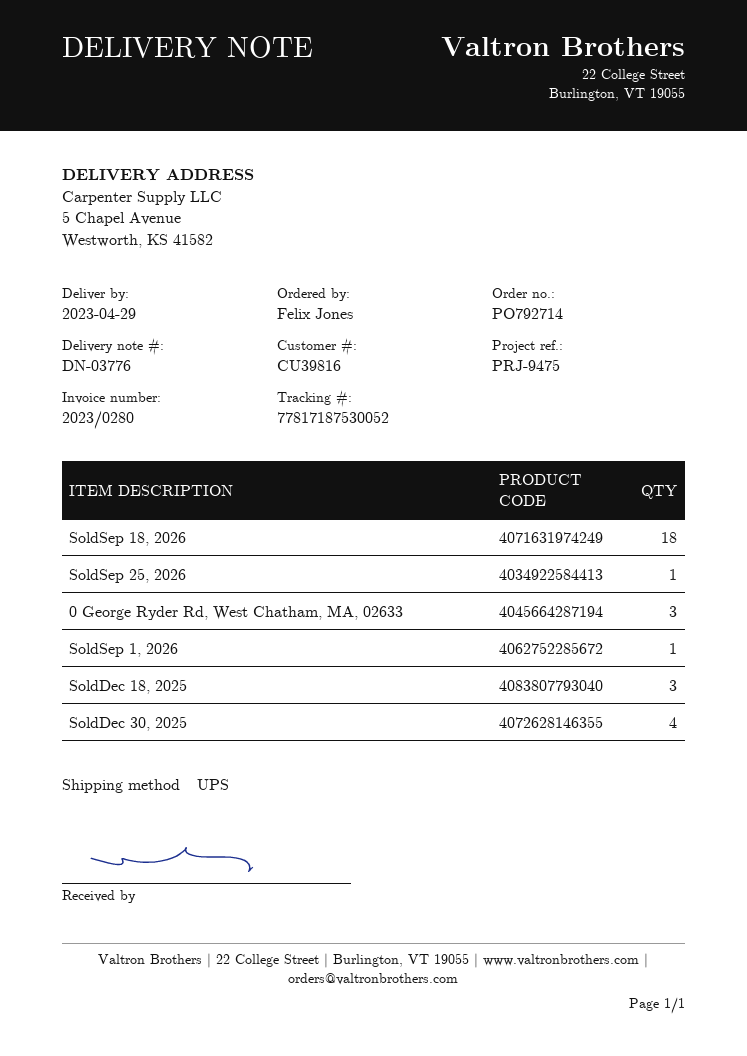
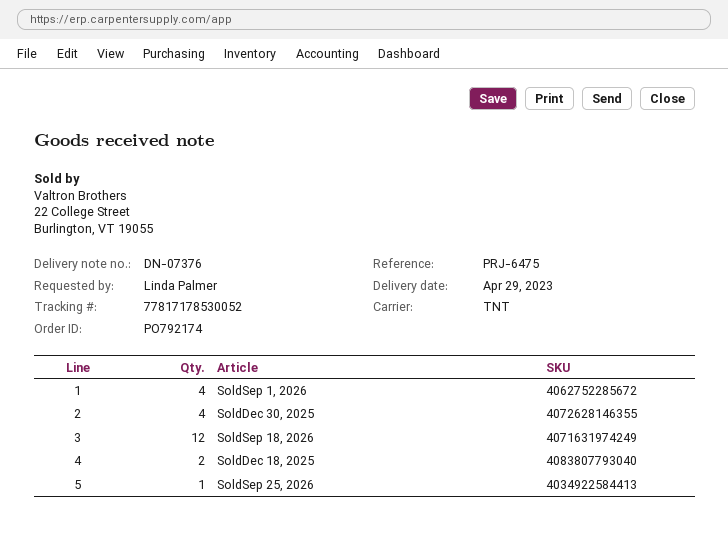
order number: PO792714 -> PO792174
delivery note number: DN-03776 -> DN-07376
reference: PRJ-9475 -> PRJ-6475
ordered by: Felix Jones -> Linda Palmer
shipping method: UPS -> TNT
tracking number: 77817187530052 -> 77817178530052
SoldSep 18, 2026: 18 -> 12
0 George Ryder Rd, West Chatham, MA, 02633: 3 -> none
SoldSep 1, 2026: 1 -> 4
SoldDec 18, 2025: 3 -> 2

